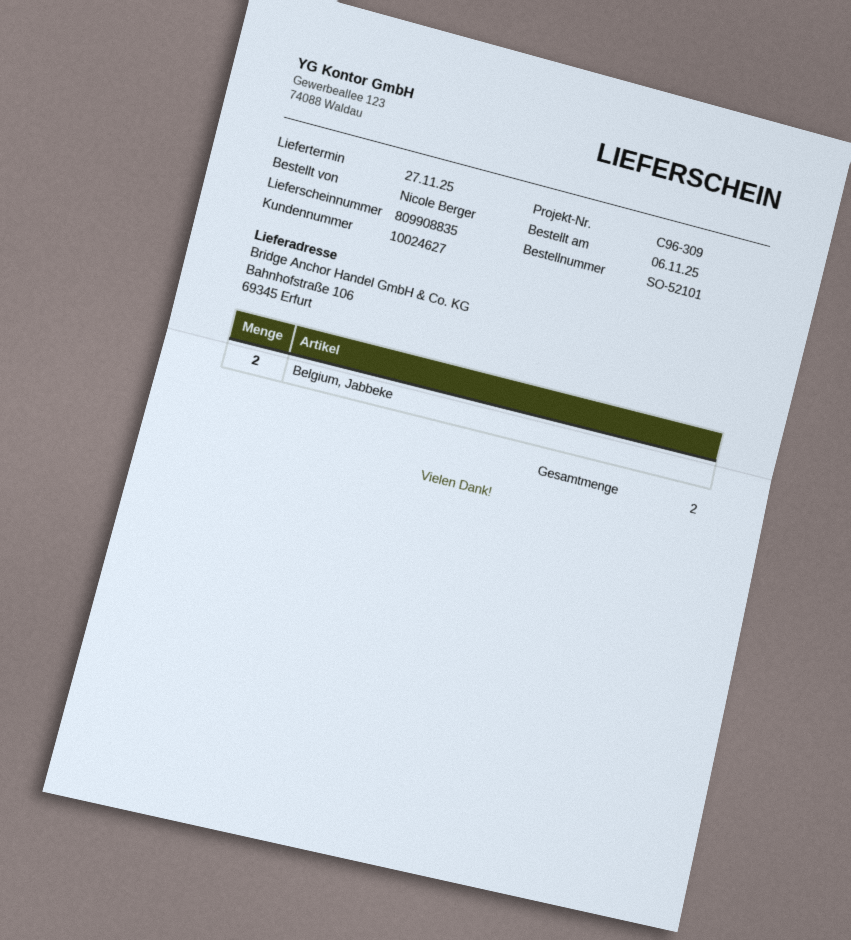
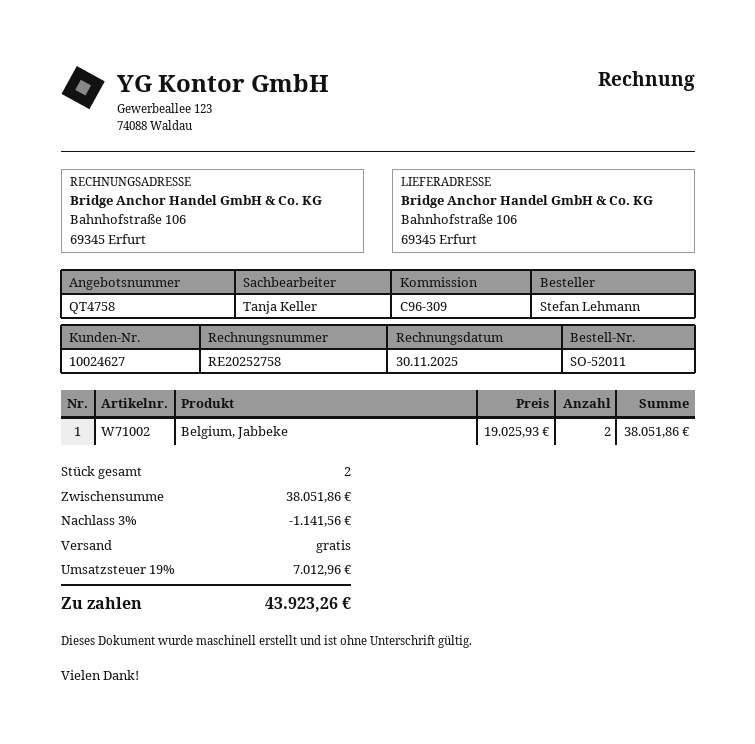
order number: SO-52101 -> SO-52011
ordered by: Nicole Berger -> Stefan Lehmann

